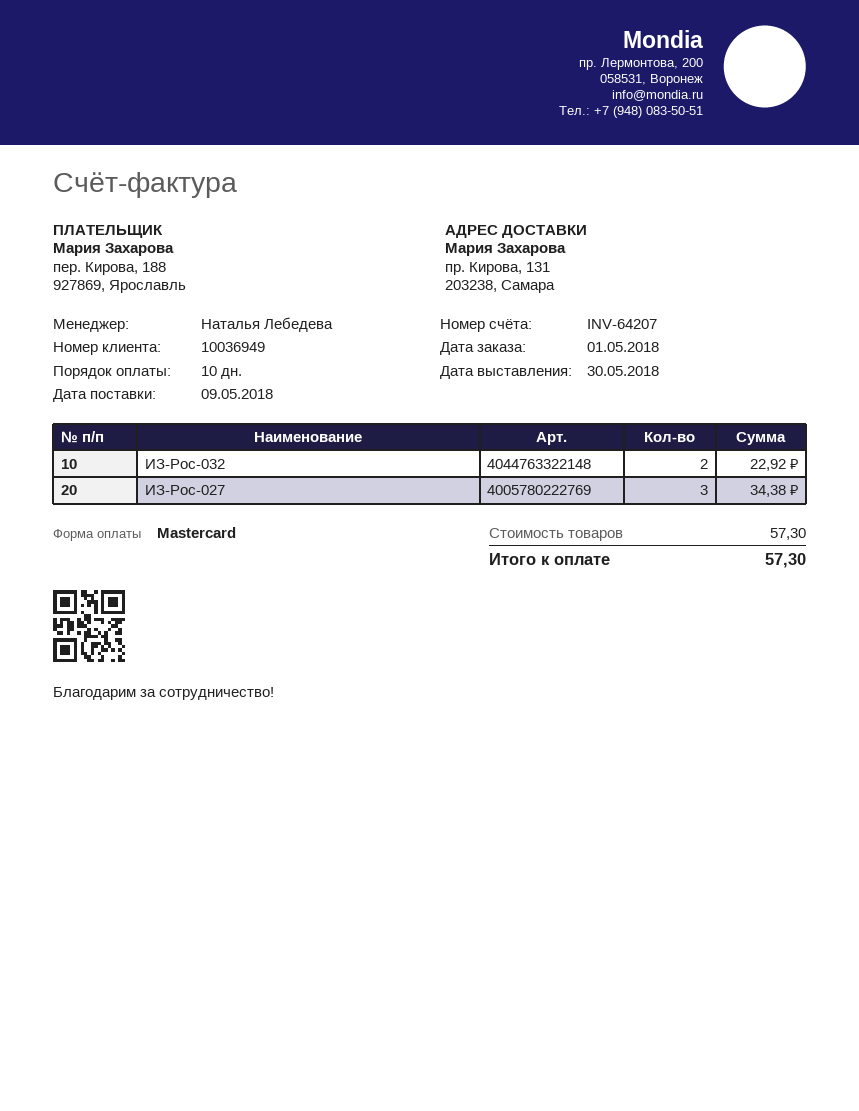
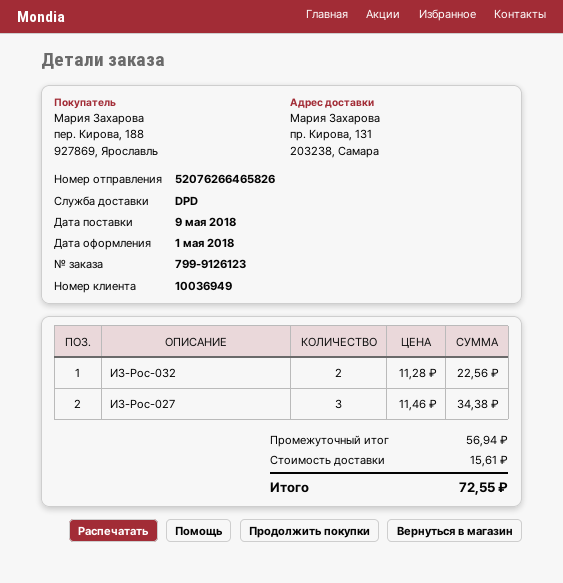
ИЗ-Рос-032: 2 for 22.92 -> 2 for 22.56
subtotal: 57.30 -> 56.94
shipping: none -> 15.61
total: 57.30 -> 72.55

